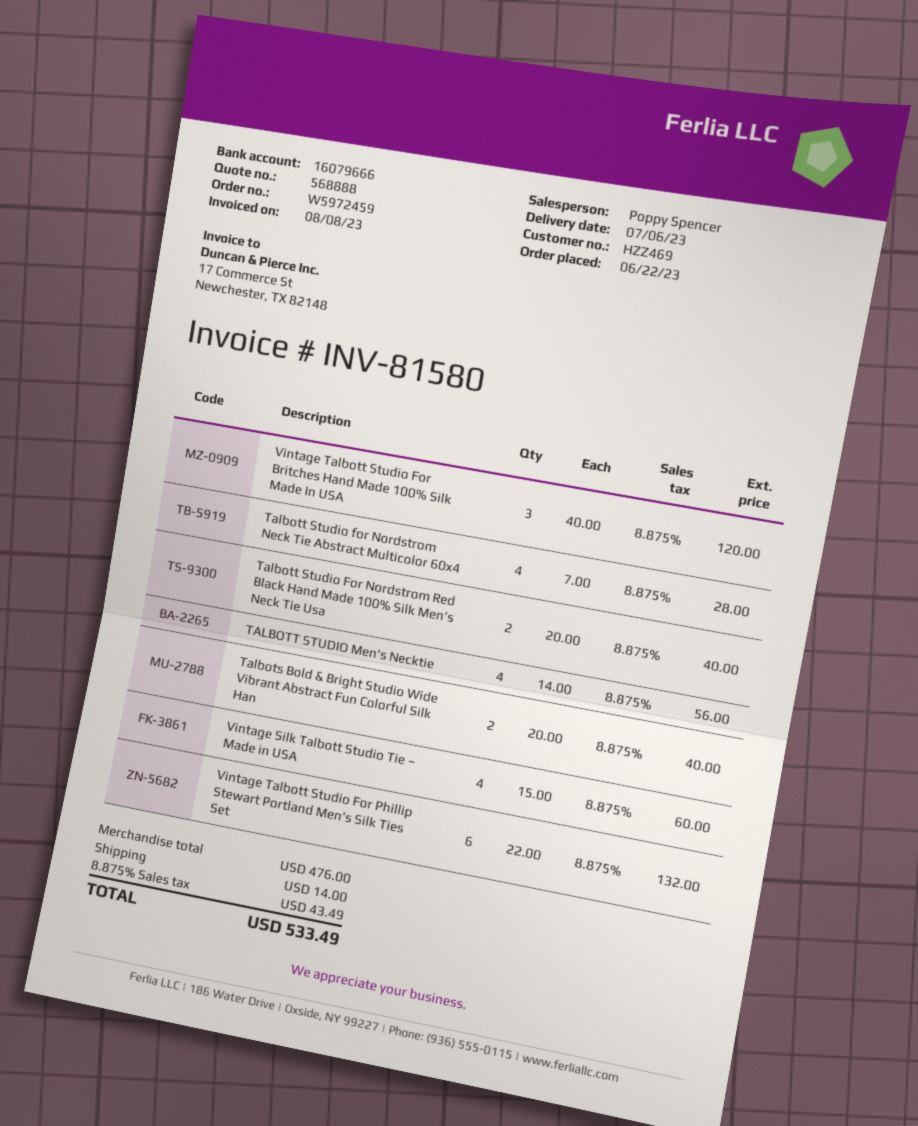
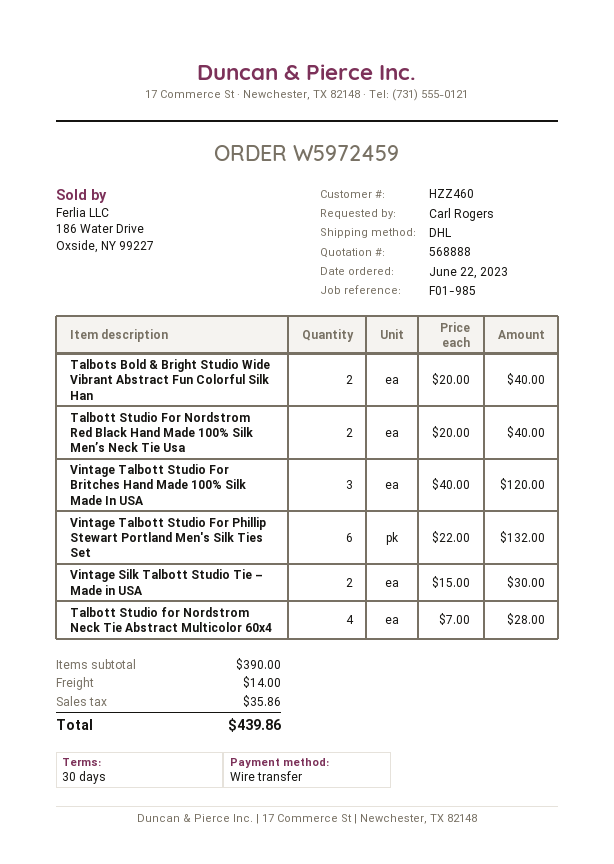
customer number: HZZ469 -> HZZ460
TALBOTT STUDIO Men's Necktie: 4 x 14.00 = 56.00 -> none
Vintage Silk Talbott Studio Tie – Made in USA: 4 x 15.00 = 60.00 -> 2 x 15.00 = 30.00
subtotal: 476.00 -> 390.00
tax: 43.49 -> 35.86
total: 533.49 -> 439.86

